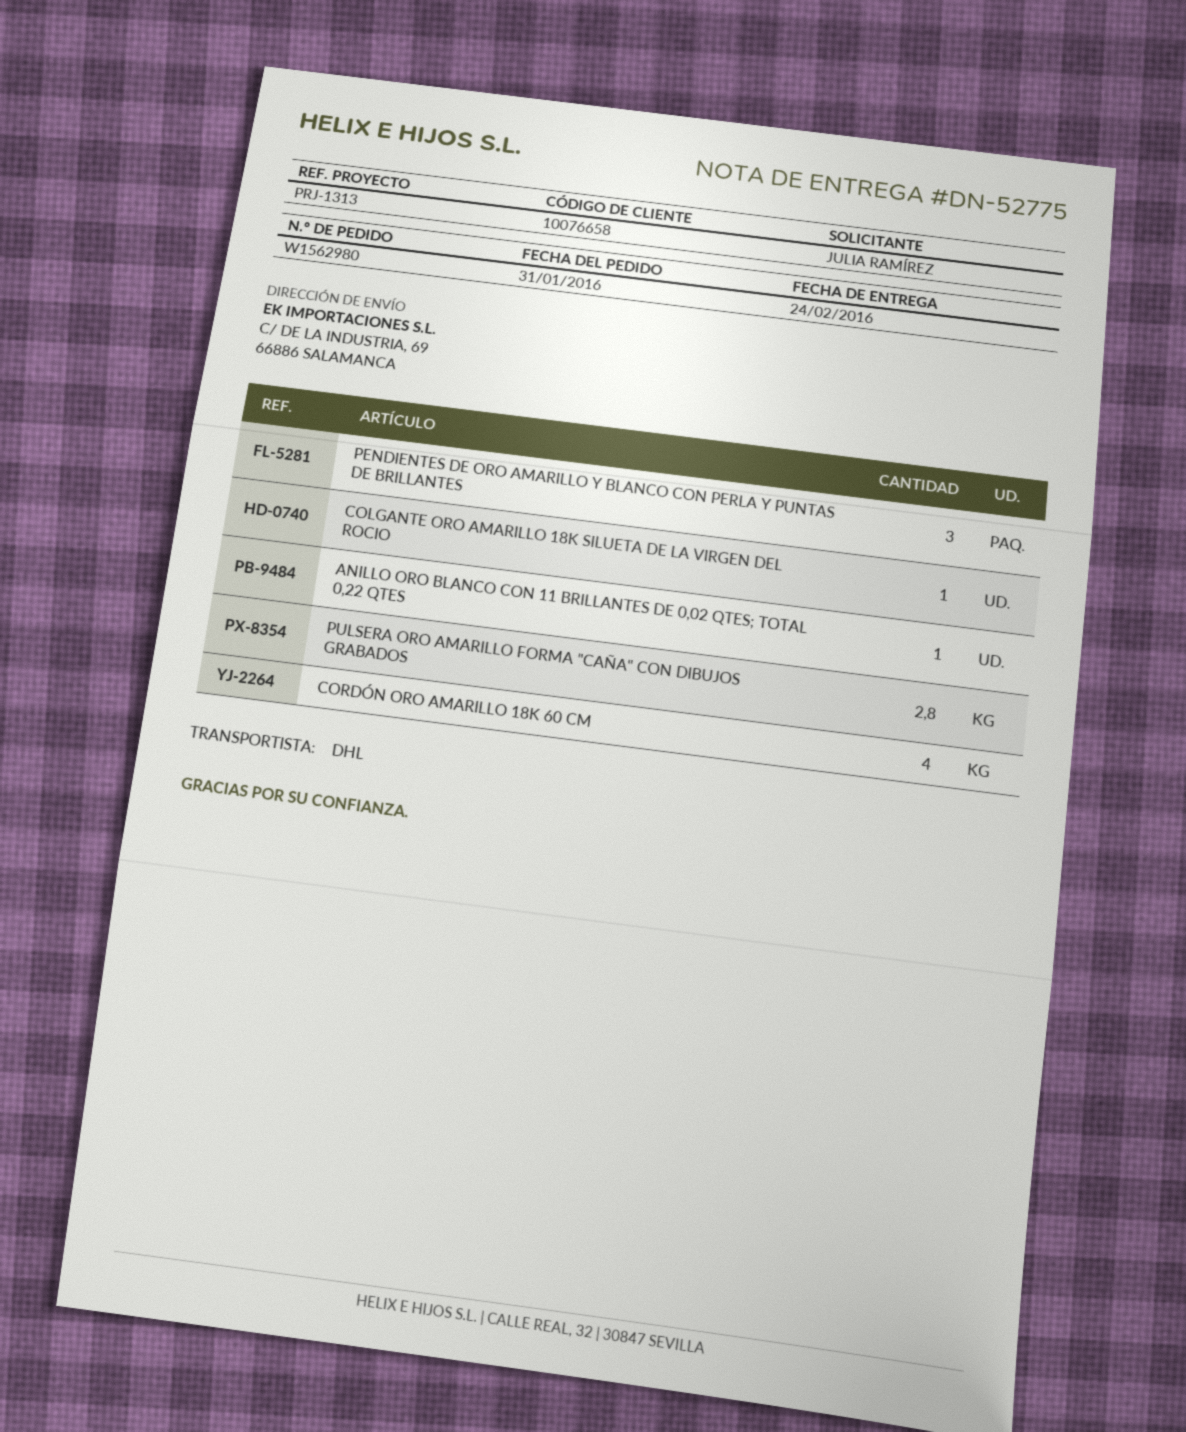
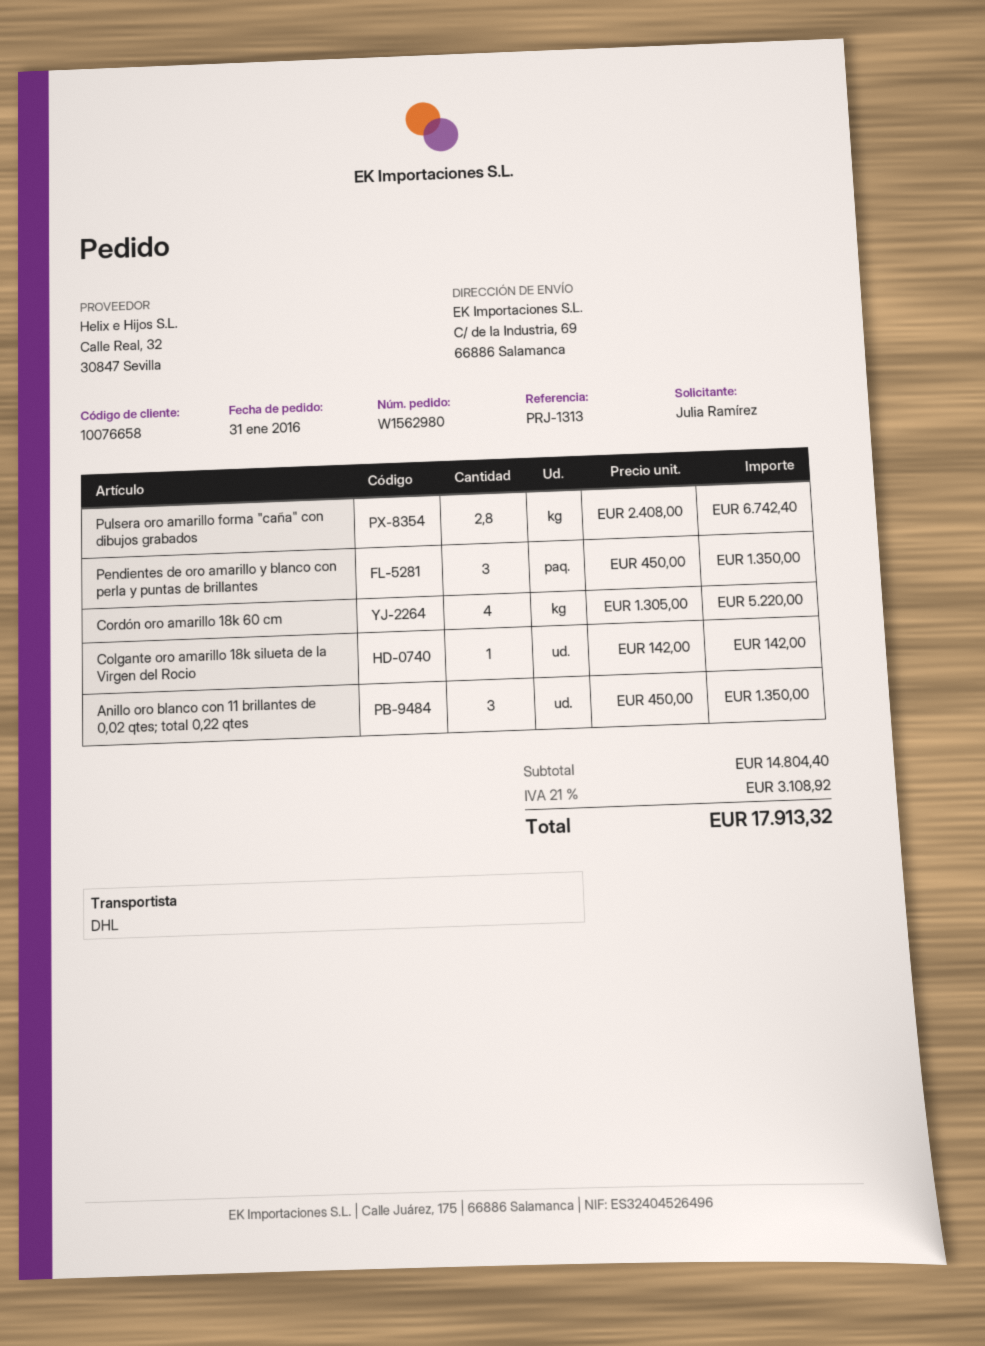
ANILLO ORO BLANCO CON 11 BRILLANTES DE 0,02 QTES; TOTAL 0,22 QTES: 1 -> 3

